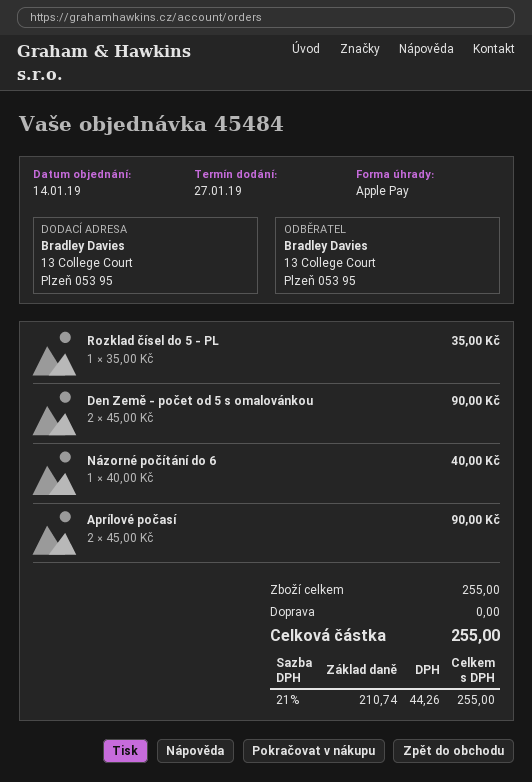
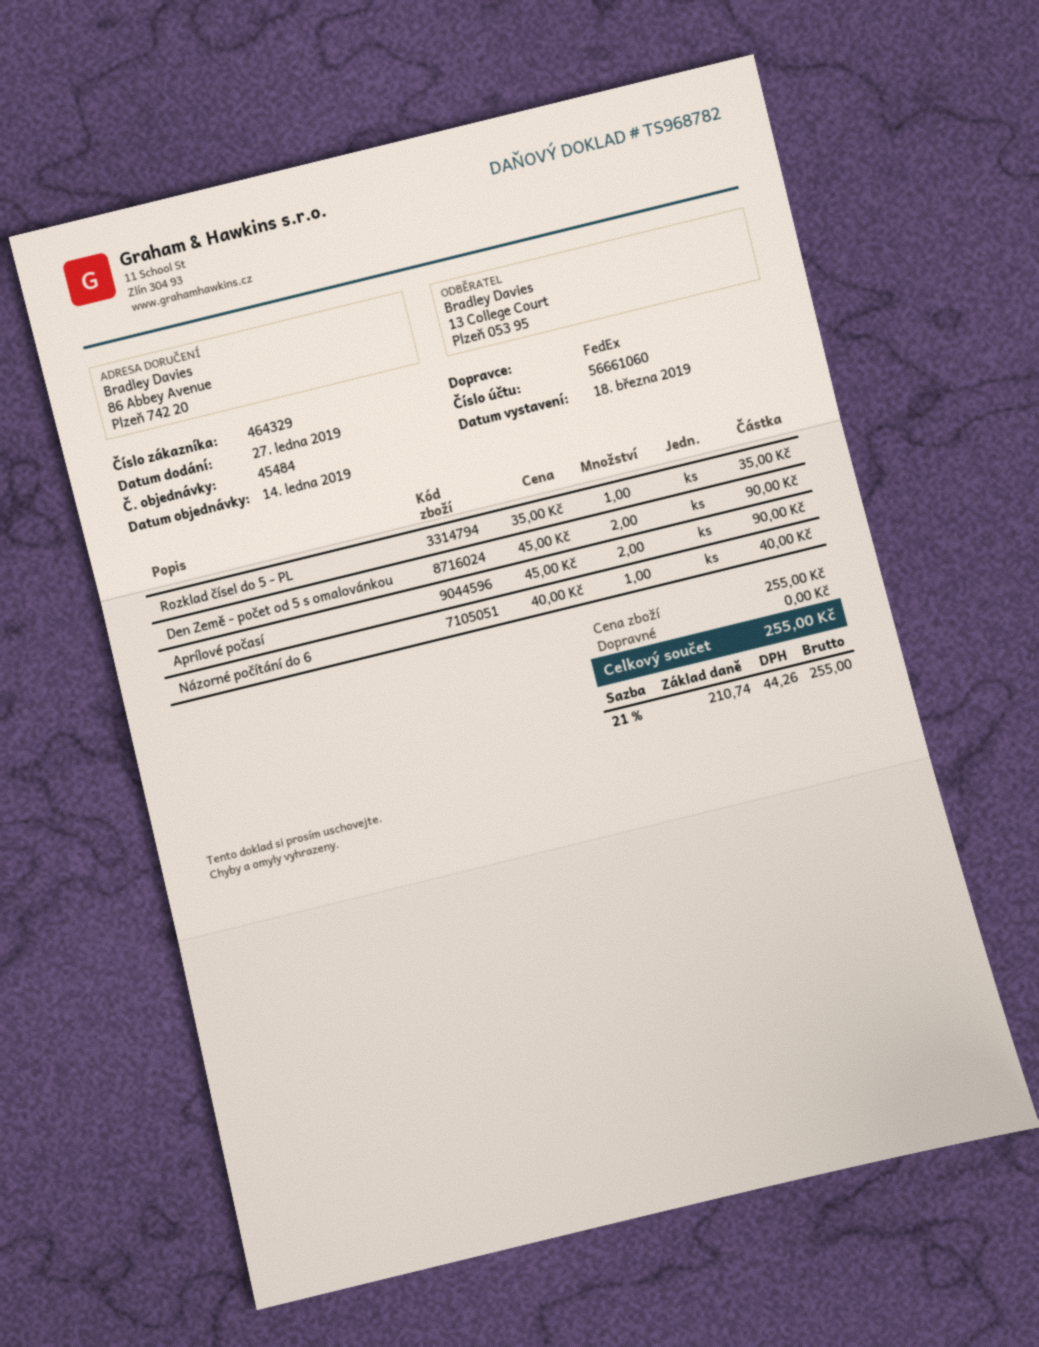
ship to: 13 College Court, Plzeň 053 95 -> 86 Abbey Avenue, Plzeň 742 20

